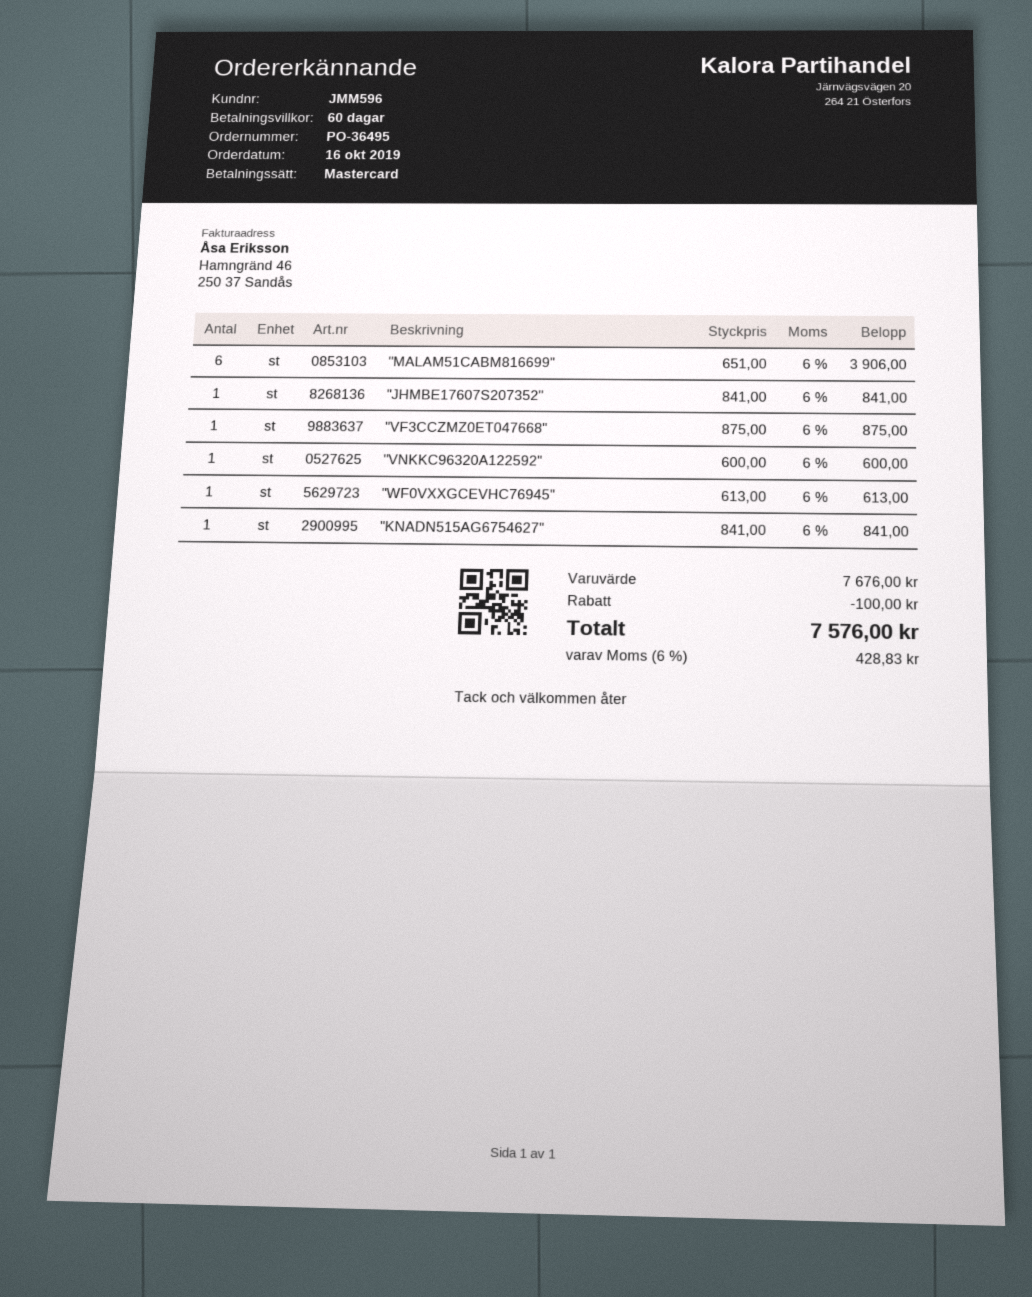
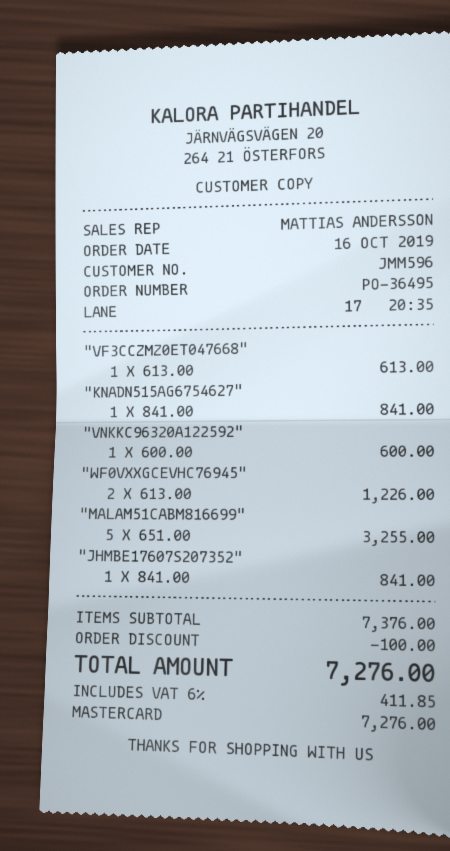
"MALAM51CABM816699": 6 x 651.00 = 3906.00 -> 5 x 651.00 = 3255.00
"VF3CCZMZ0ET047668": 1 x 875.00 = 875.00 -> 1 x 613.00 = 613.00
"WF0VXXGCEVHC76945": 1 x 613.00 = 613.00 -> 2 x 613.00 = 1226.00
subtotal: 7676.00 -> 7376.00
tax: 6% = 428.83 -> 6% = 411.85
total: 7576.00 -> 7276.00

